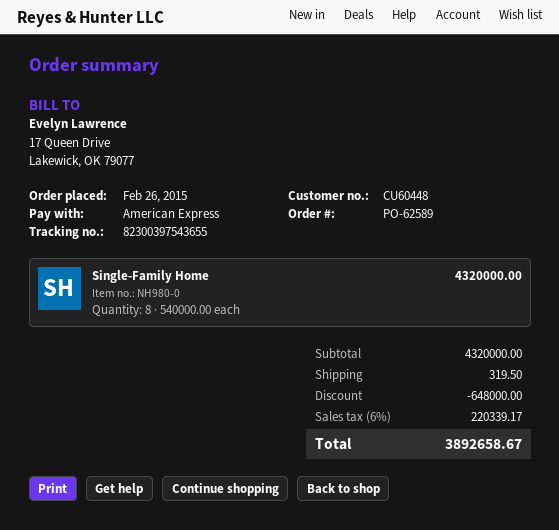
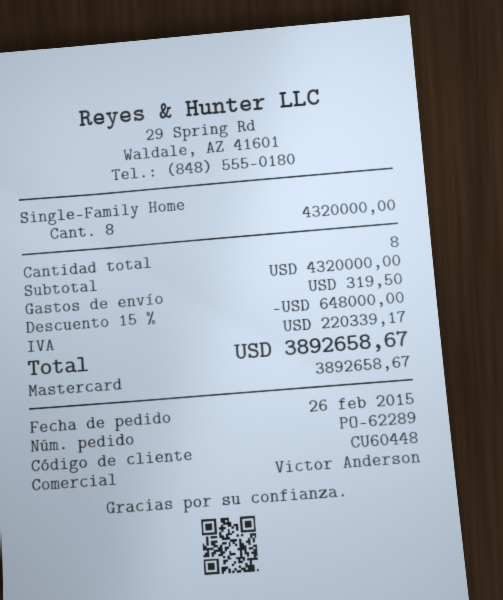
order number: PO-62589 -> PO-62289
payment method: American Express -> Mastercard

